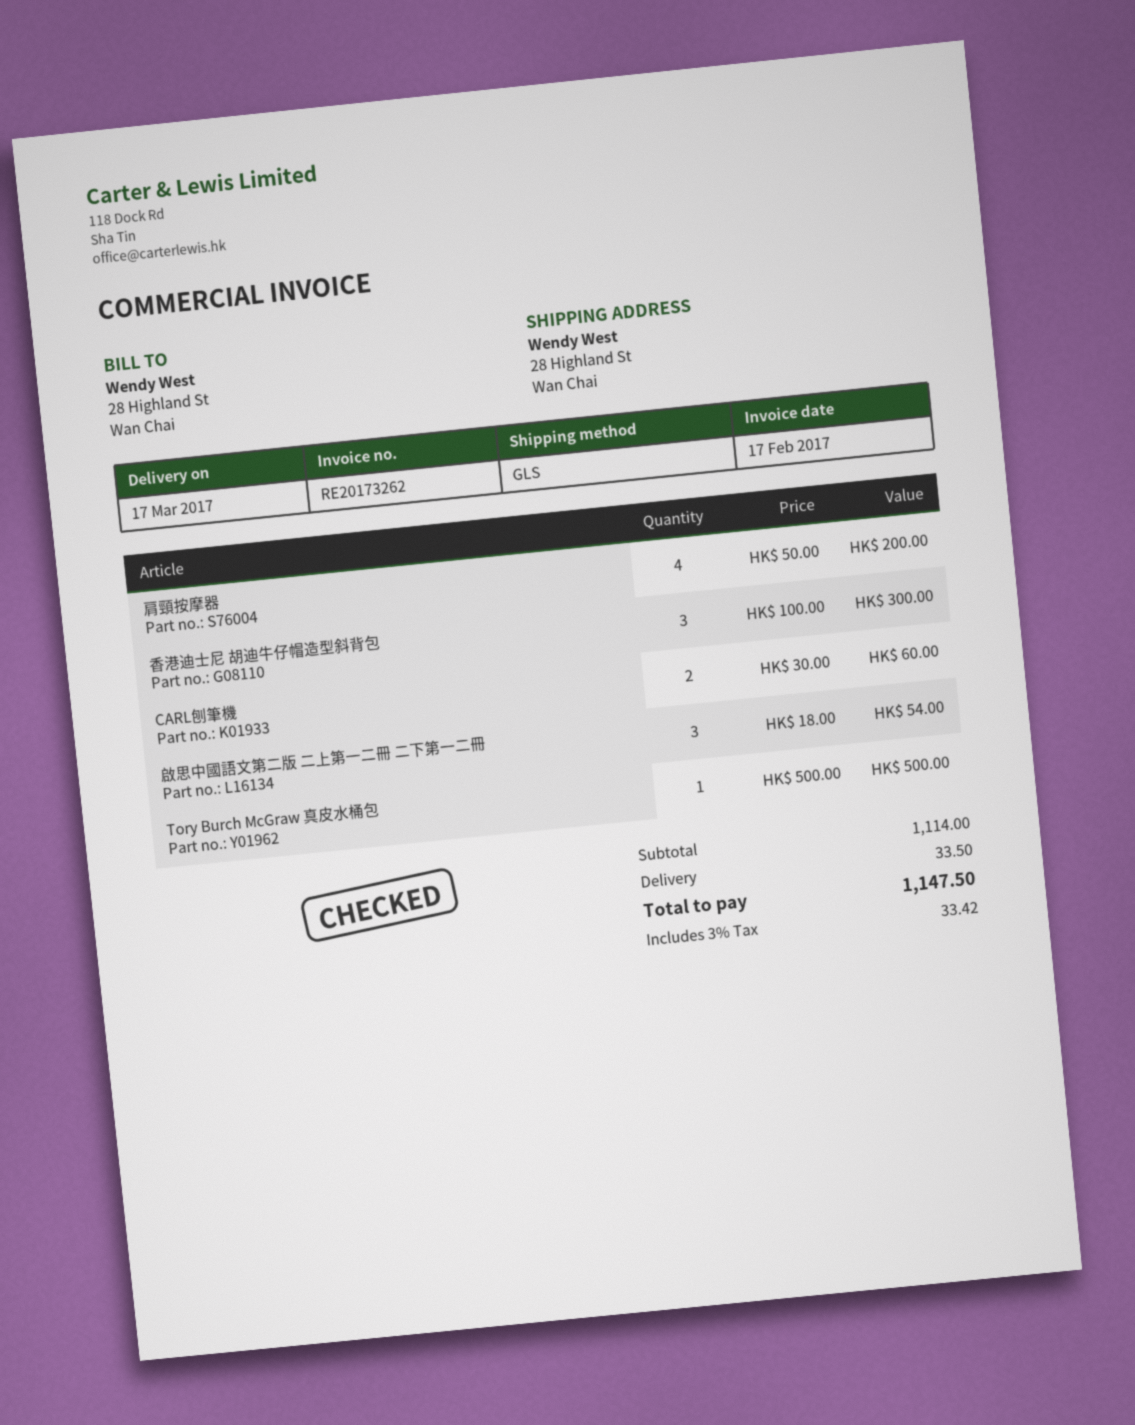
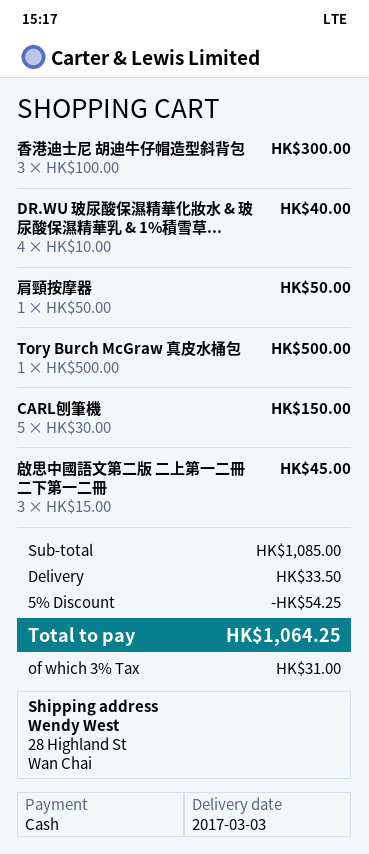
delivery date: 2017-03-17 -> 2017-03-03
肩頸按摩器: 4 x 50.00 = 200.00 -> 1 x 50.00 = 50.00
CARL刨筆機: 2 x 30.00 = 60.00 -> 5 x 30.00 = 150.00
啟思中國語文第二版 二上第一二冊 二下第一二冊: 3 x 18.00 = 54.00 -> 3 x 15.00 = 45.00
DR.WU 玻尿酸保濕精華化妝水 & 玻尿酸保濕精華乳 & 1%積雪草...: none -> 4 x 10.00 = 40.00
subtotal: 1114.00 -> 1085.00
discount: none -> 5% = 54.25
tax: 3% = 33.42 -> 3% = 31.00
total: 1147.50 -> 1064.25

